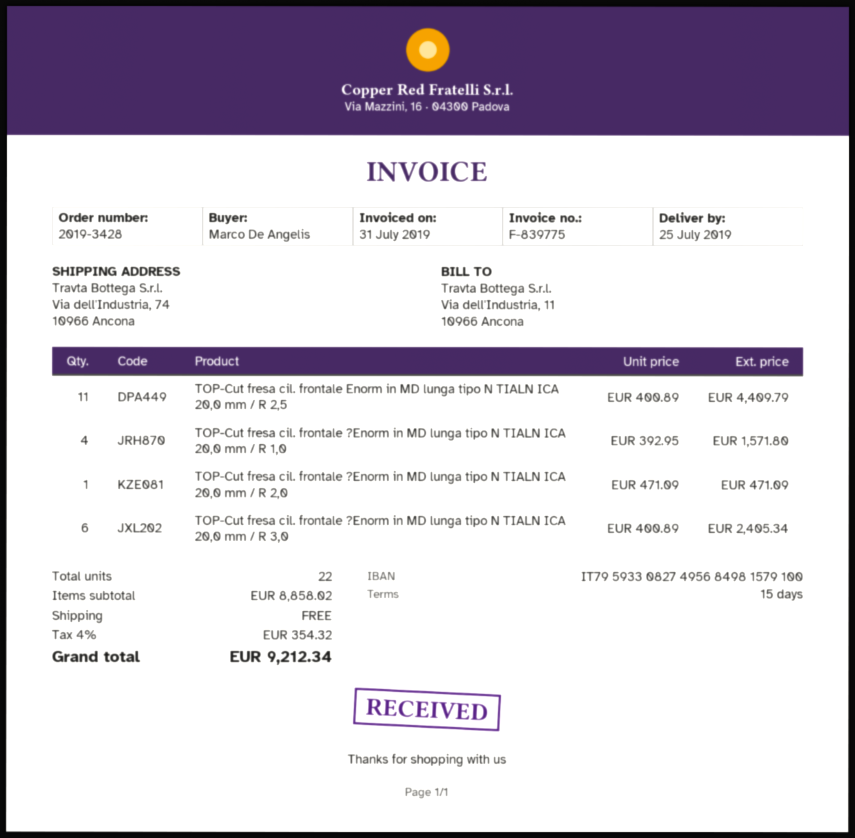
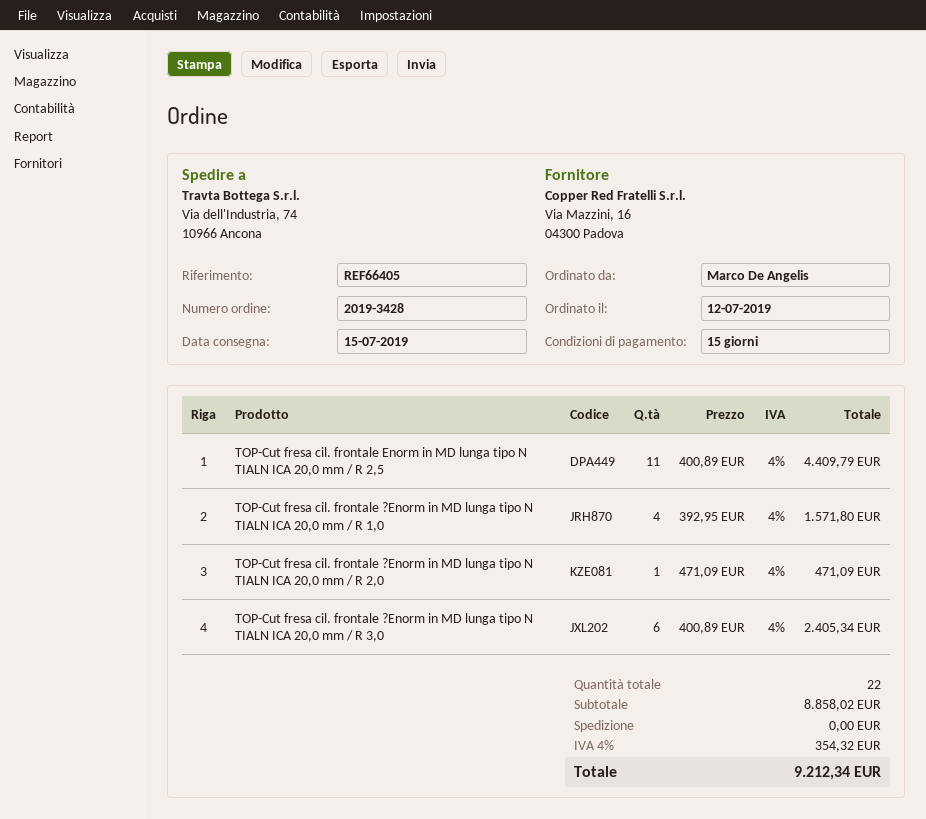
delivery date: 2019-07-25 -> 2019-07-15

